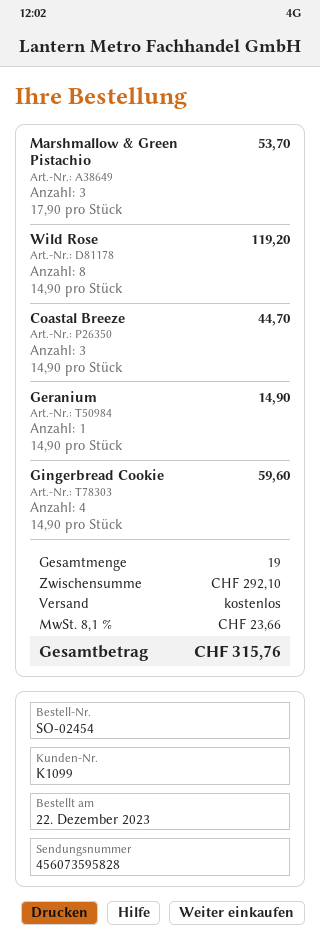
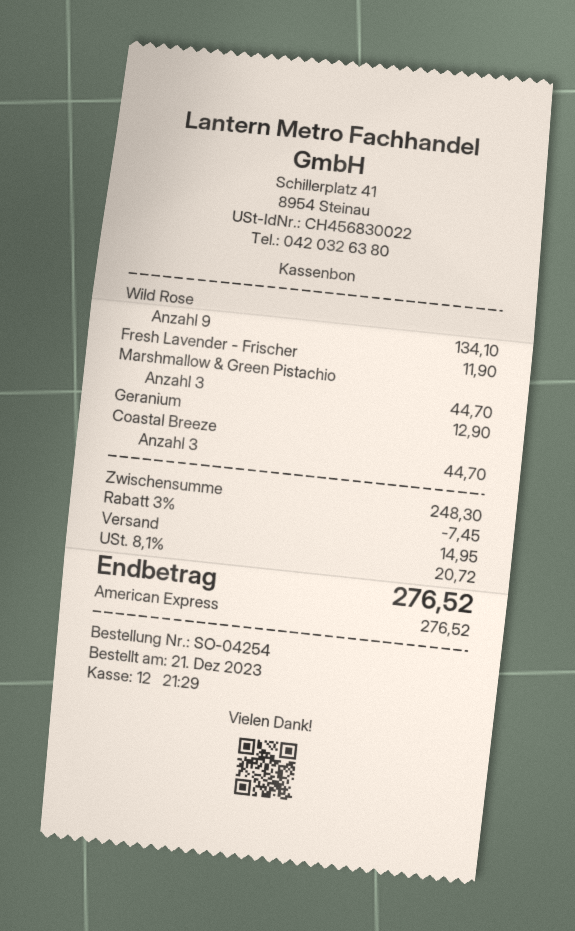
order number: SO-02454 -> SO-04254
order date: 2023-12-22 -> 2023-12-21
Marshmallow & Green Pistachio: 3 for 53.70 -> 3 for 44.70
Wild Rose: 8 for 119.20 -> 9 for 134.10
Geranium: 1 for 14.90 -> 1 for 12.90
Gingerbread Cookie: 4 for 59.60 -> none
Fresh Lavender - Frischer: none -> 1 for 11.90
subtotal: 292.10 -> 248.30
discount: none -> 3% = 7.45
shipping: 0.00 -> 14.95
tax: 8.1% = 23.66 -> 8.1% = 20.72
total: 315.76 -> 276.52

